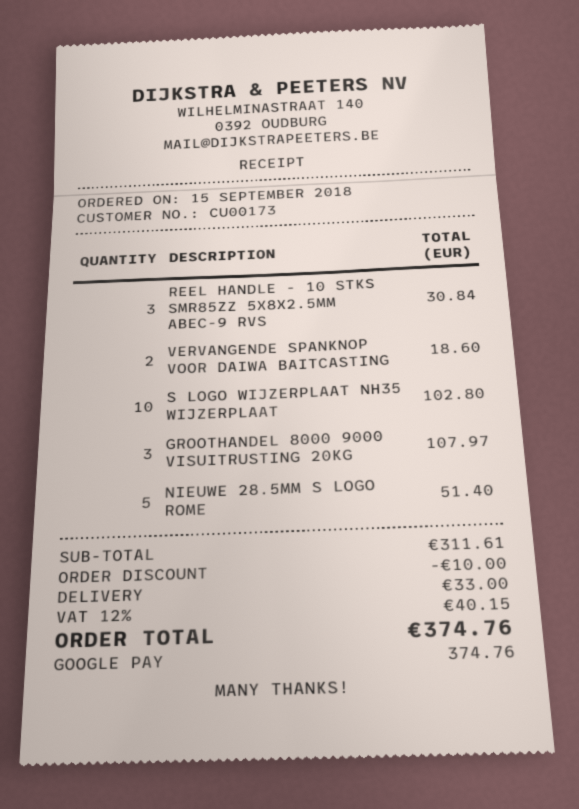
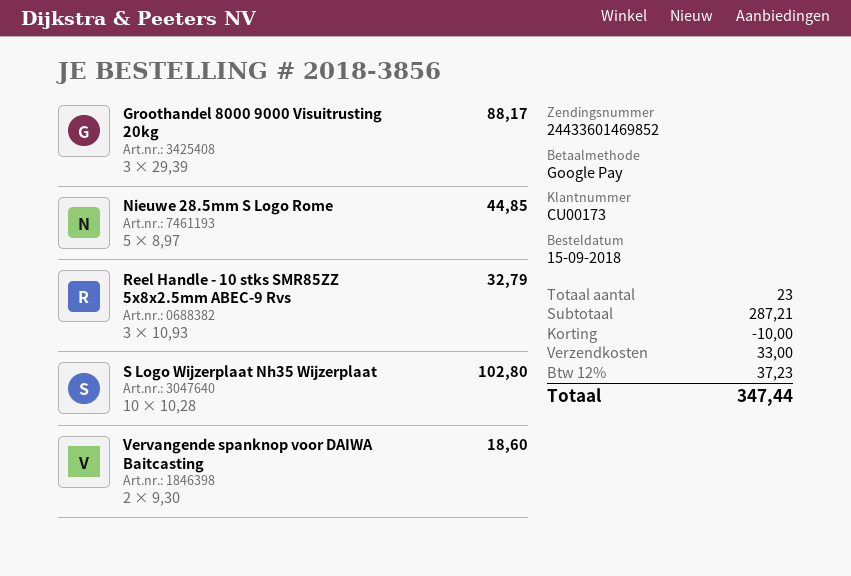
REEL HANDLE - 10 STKS SMR85ZZ 5X8X2.5MM ABEC-9 RVS: 3 for 30.84 -> 3 for 32.79
GROOTHANDEL 8000 9000 VISUITRUSTING 20KG: 3 for 107.97 -> 3 for 88.17
NIEUWE 28.5MM S LOGO ROME: 5 for 51.40 -> 5 for 44.85
subtotal: 311.61 -> 287.21
tax: 12% = 40.15 -> 12% = 37.23
total: 374.76 -> 347.44

